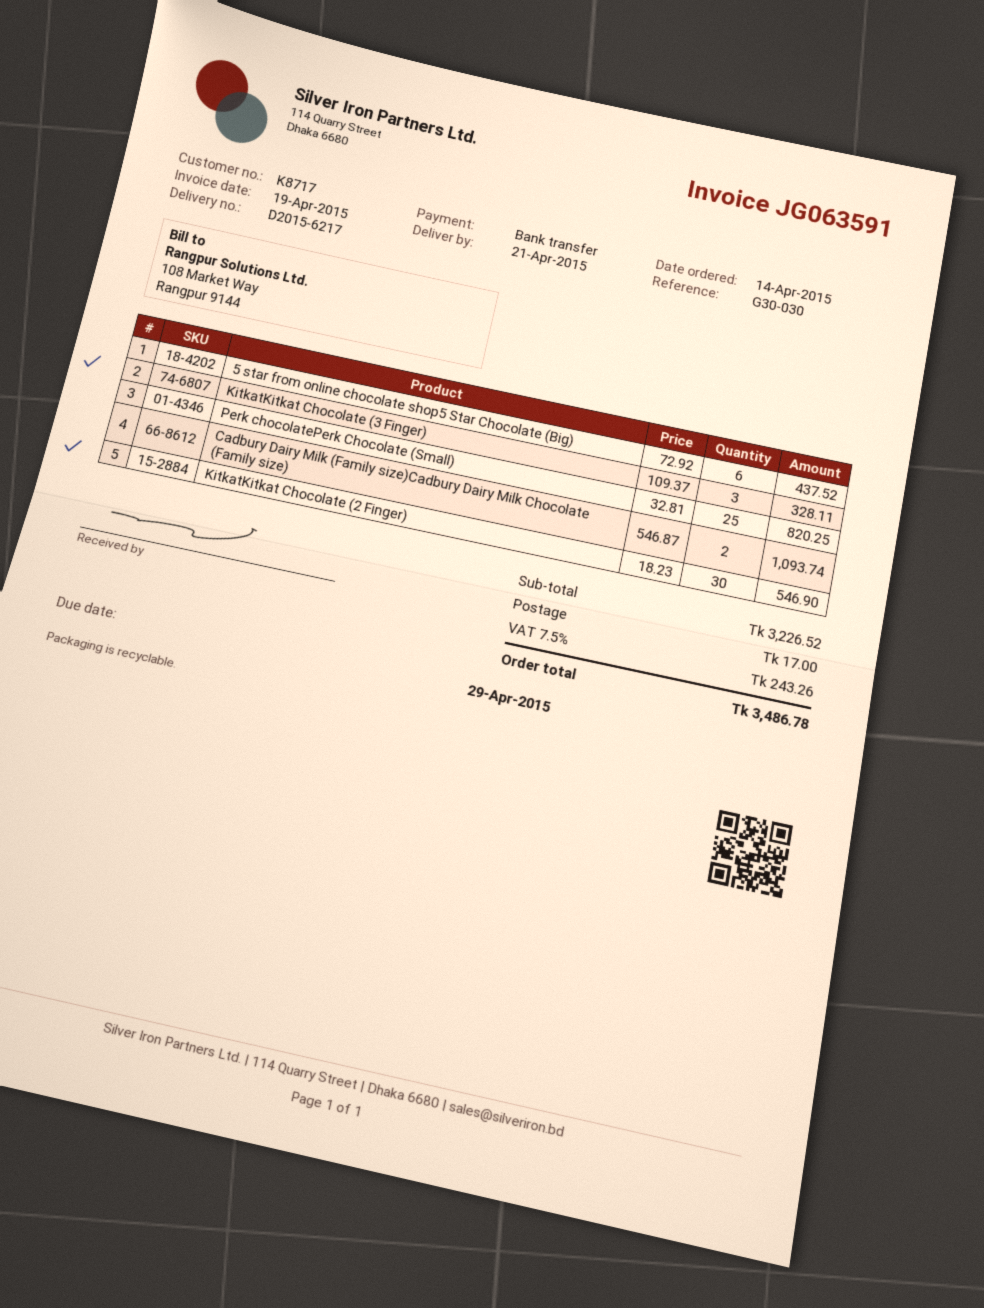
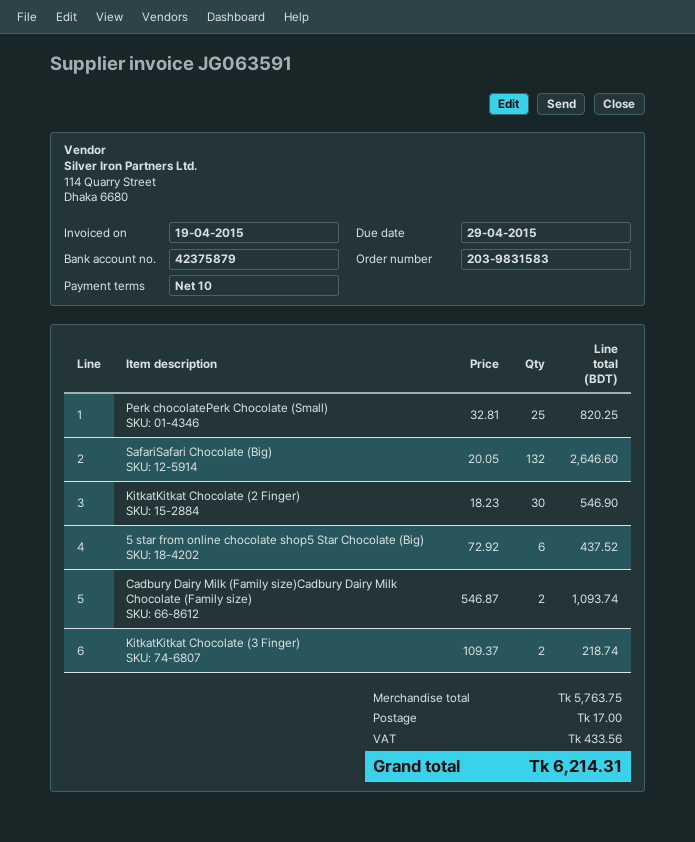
KitkatKitkat Chocolate (3 Finger): 3 x 109.37 = 328.11 -> 2 x 109.37 = 218.74
SafariSafari Chocolate (Big): none -> 132 x 20.05 = 2646.60
subtotal: 3226.52 -> 5763.75
tax: 243.26 -> 433.56
total: 3486.78 -> 6214.31

